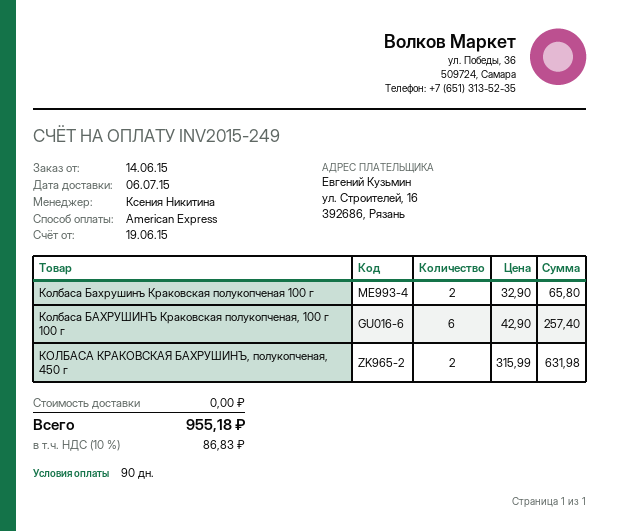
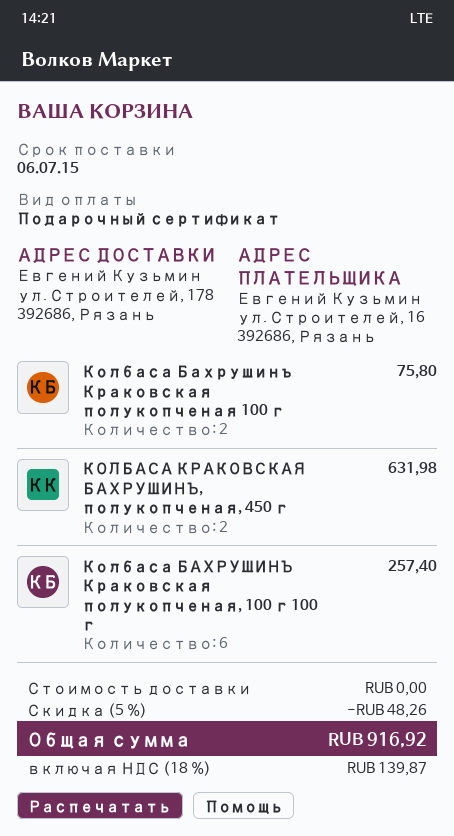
payment method: American Express -> gift card
Колбаса Бахрушинъ Краковская полукопченая 100 г: 2 for 65.80 -> 2 for 75.80
discount: none -> 5% = 48.26
tax: 10% = 86.83 -> 18% = 139.87
total: 955.18 -> 916.92

